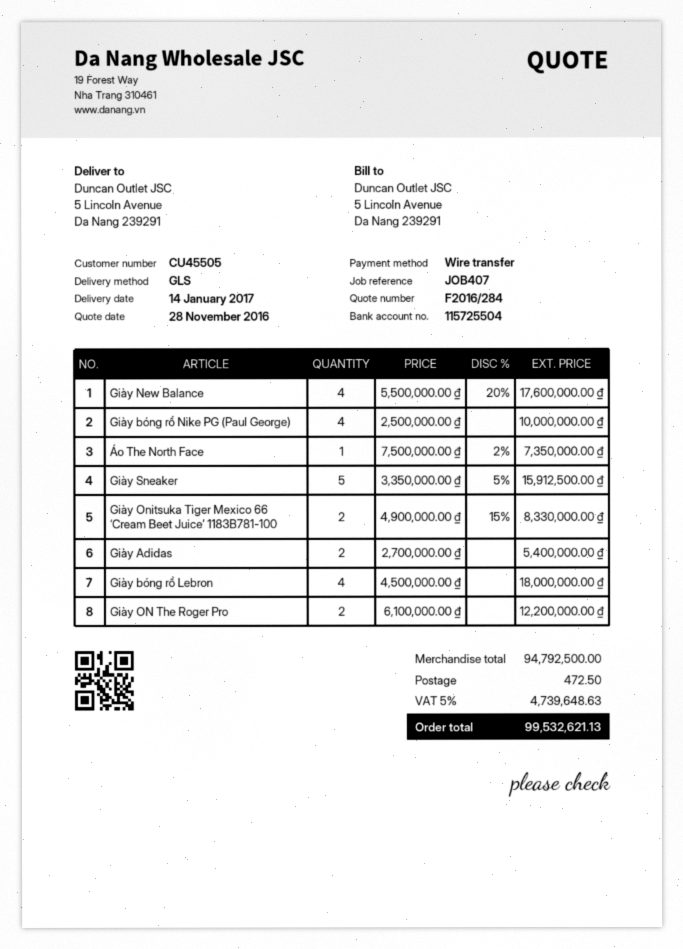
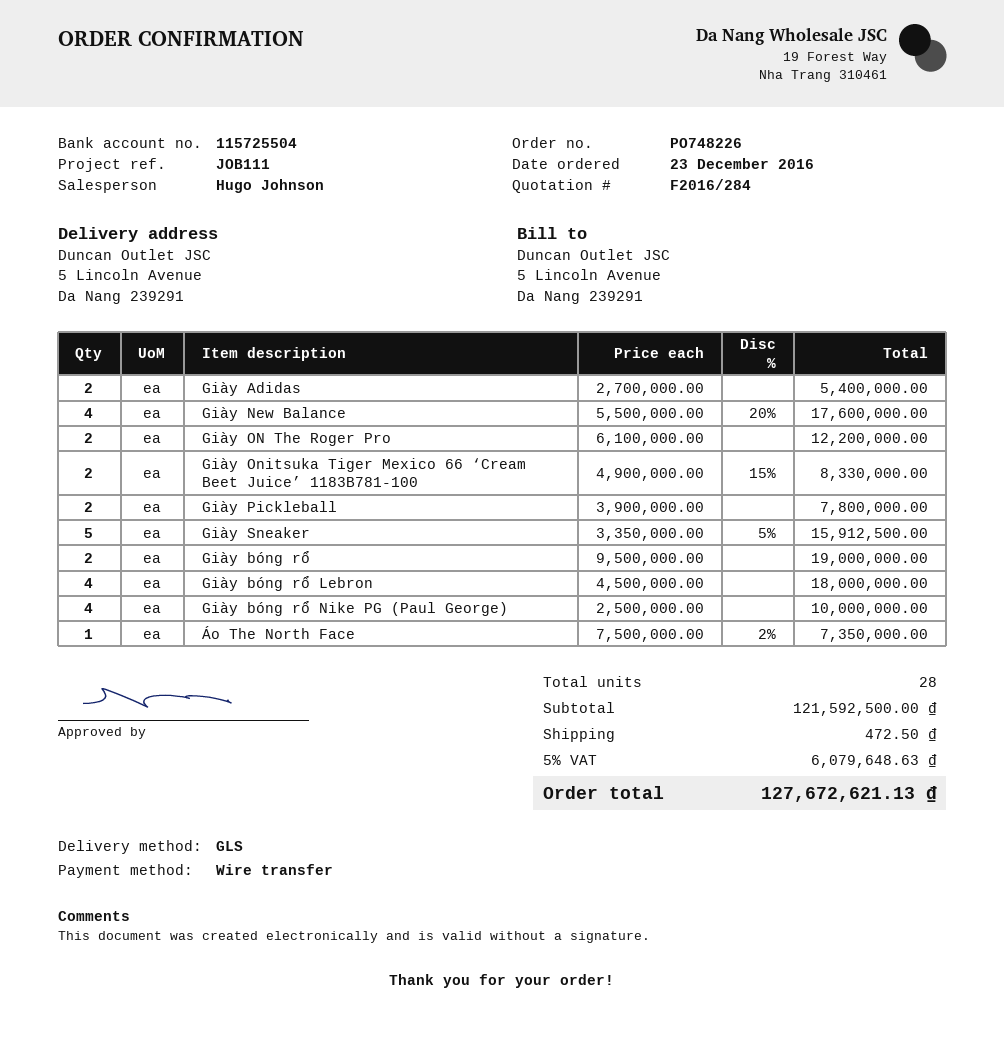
reference: JOB407 -> JOB111
Giày Pickleball: none -> 2 x 3900000.00 = 7800000.00
Giày bóng rổ: none -> 2 x 9500000.00 = 19000000.00
subtotal: 94792500.00 -> 121592500.00
tax: 5% = 4739648.63 -> 5% = 6079648.63
total: 99532621.13 -> 127672621.13

